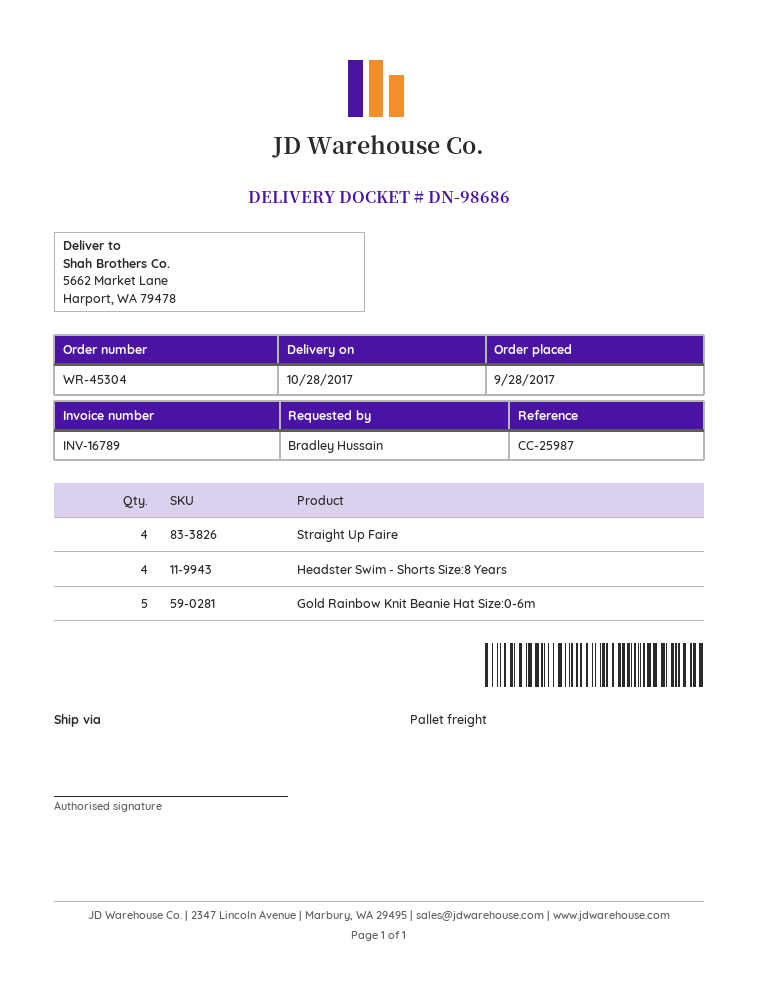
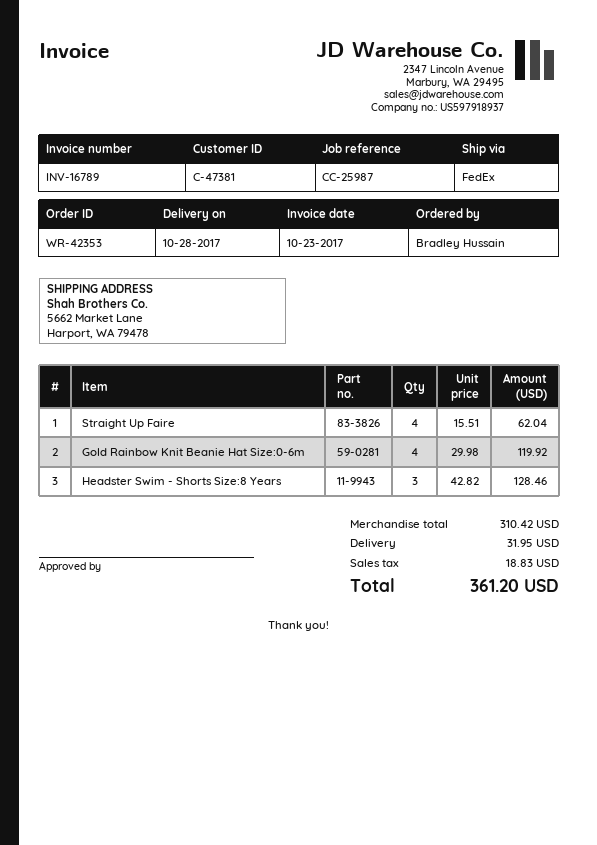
order number: WR-45304 -> WR-42353
shipping method: pallet freight -> FedEx
Headster Swim - Shorts Size:8 Years: 4 -> 3
Gold Rainbow Knit Beanie Hat Size:0-6m: 5 -> 4

